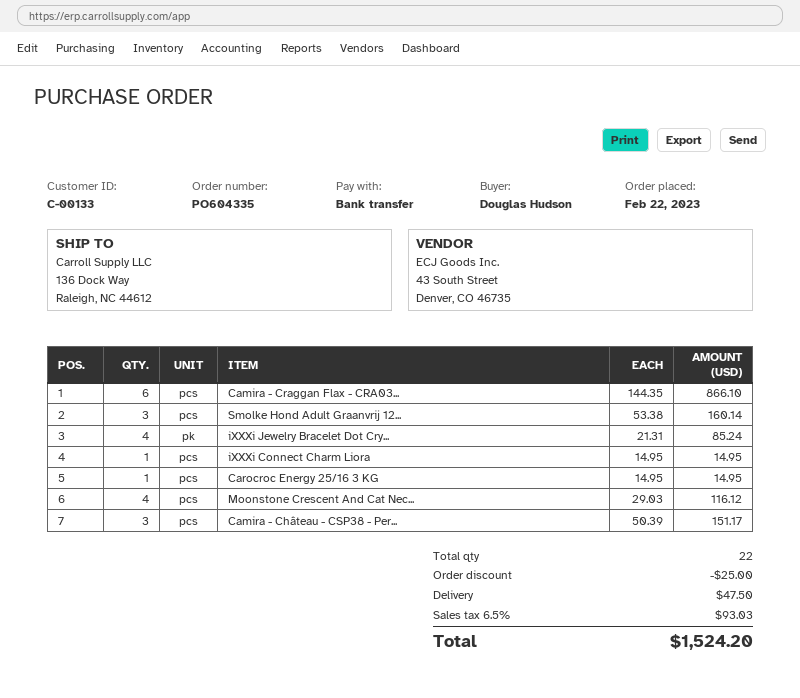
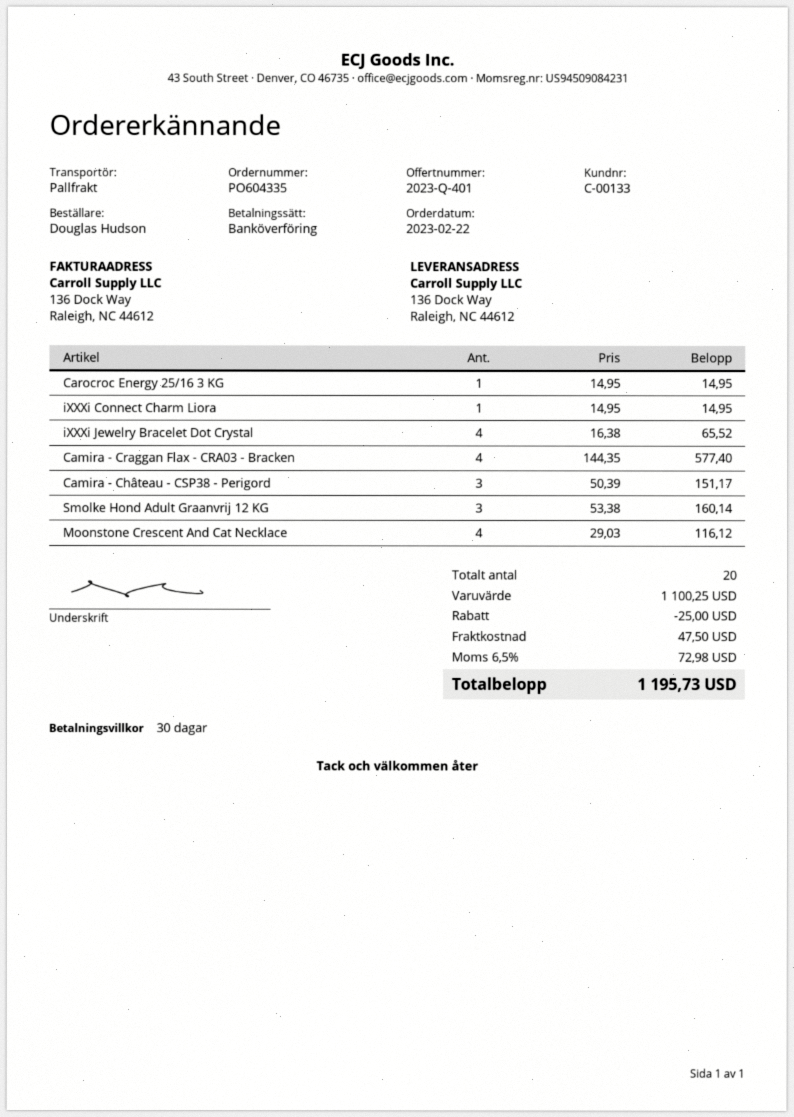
Camira - Craggan Flax - CRA03...: 6 x 144.35 = 866.10 -> 4 x 144.35 = 577.40
iXXXi Jewelry Bracelet Dot Cry...: 4 x 21.31 = 85.24 -> 4 x 16.38 = 65.52
total quantity: 22 -> 20
tax: 6.5% = 93.03 -> 6.5% = 72.98
total: 1524.20 -> 1195.73

